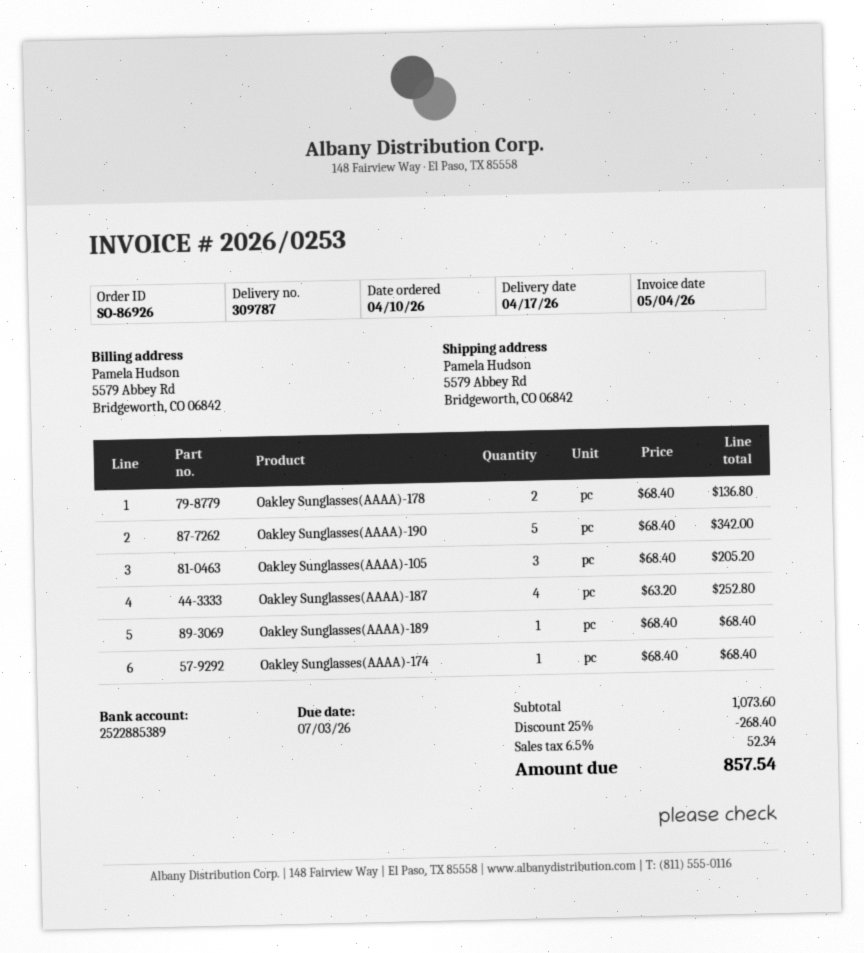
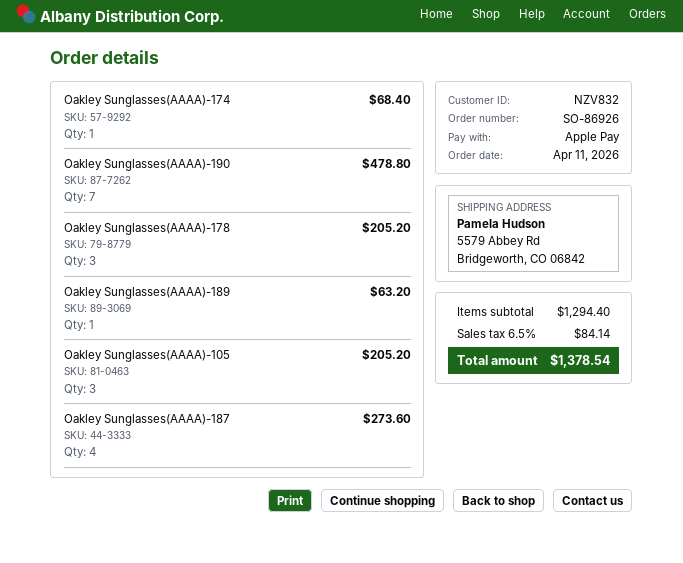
order date: 2026-04-10 -> 2026-04-11
Oakley Sunglasses(AAAA)-178: 2 for 136.80 -> 3 for 205.20
Oakley Sunglasses(AAAA)-190: 5 for 342.00 -> 7 for 478.80
Oakley Sunglasses(AAAA)-187: 4 for 252.80 -> 4 for 273.60
Oakley Sunglasses(AAAA)-189: 1 for 68.40 -> 1 for 63.20
subtotal: 1073.60 -> 1294.40
discount: 25% = 268.40 -> none
tax: 6.5% = 52.34 -> 6.5% = 84.14
total: 857.54 -> 1378.54

